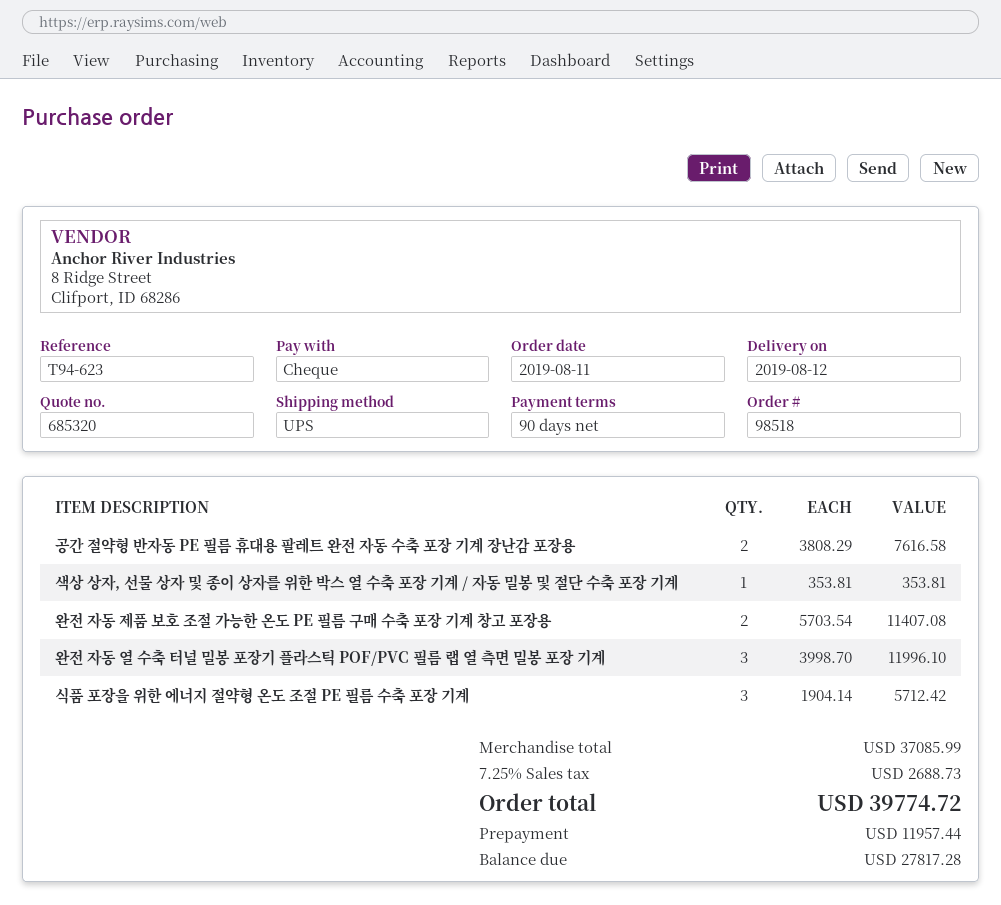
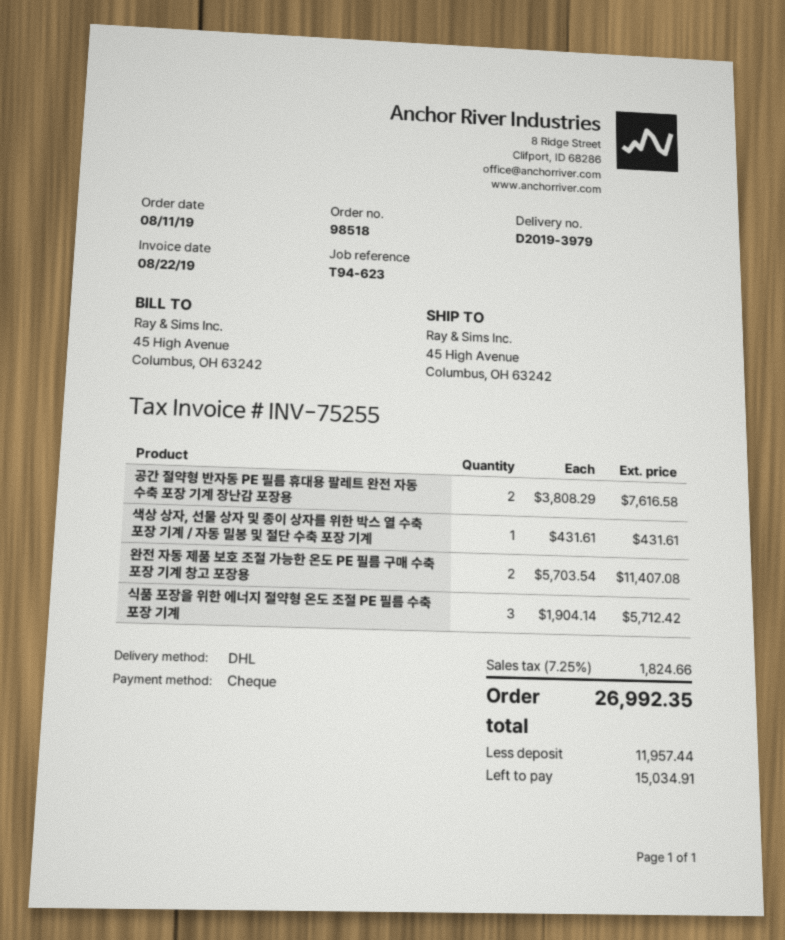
shipping method: UPS -> DHL
색상 상자, 선물 상자 및 종이 상자를 위한 박스 열 수축 포장 기계 / 자동 밀봉 및 절단 수축 포장 기계: 1 x 353.81 = 353.81 -> 1 x 431.61 = 431.61
완전 자동 열 수축 터널 밀봉 포장기 플라스틱 POF/PVC 필름 랩 열 측면 밀봉 포장 기계: 3 x 3998.70 = 11996.10 -> none
tax: 7.25% = 2688.73 -> 7.25% = 1824.66
total: 39774.72 -> 26992.35
balance: 27817.28 -> 15034.91

